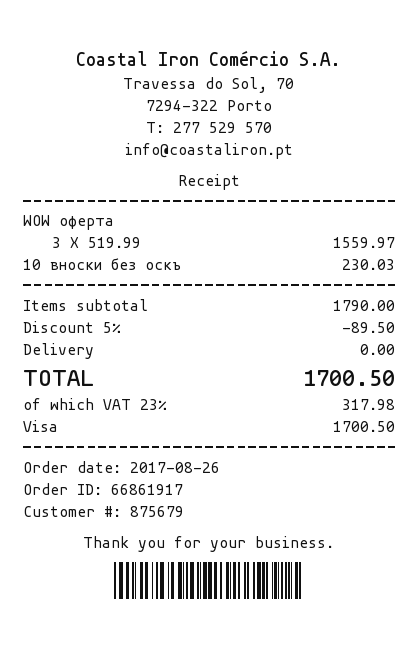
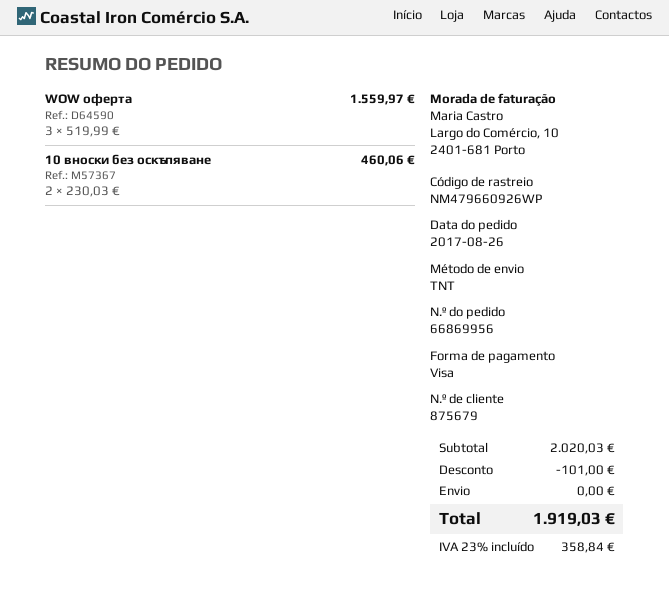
order number: 66861917 -> 66869956
10 вноски без оскъ: 1 x 230.03 = 230.03 -> 2 x 230.03 = 460.06
subtotal: 1790.00 -> 2020.03
discount: 89.50 -> 101.00
tax: 23% = 317.98 -> 23% = 358.84
total: 1700.50 -> 1919.03

